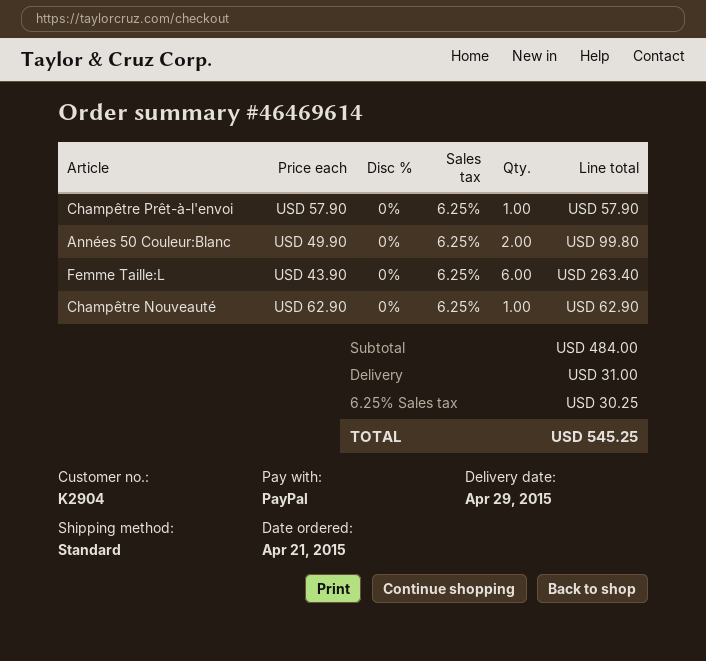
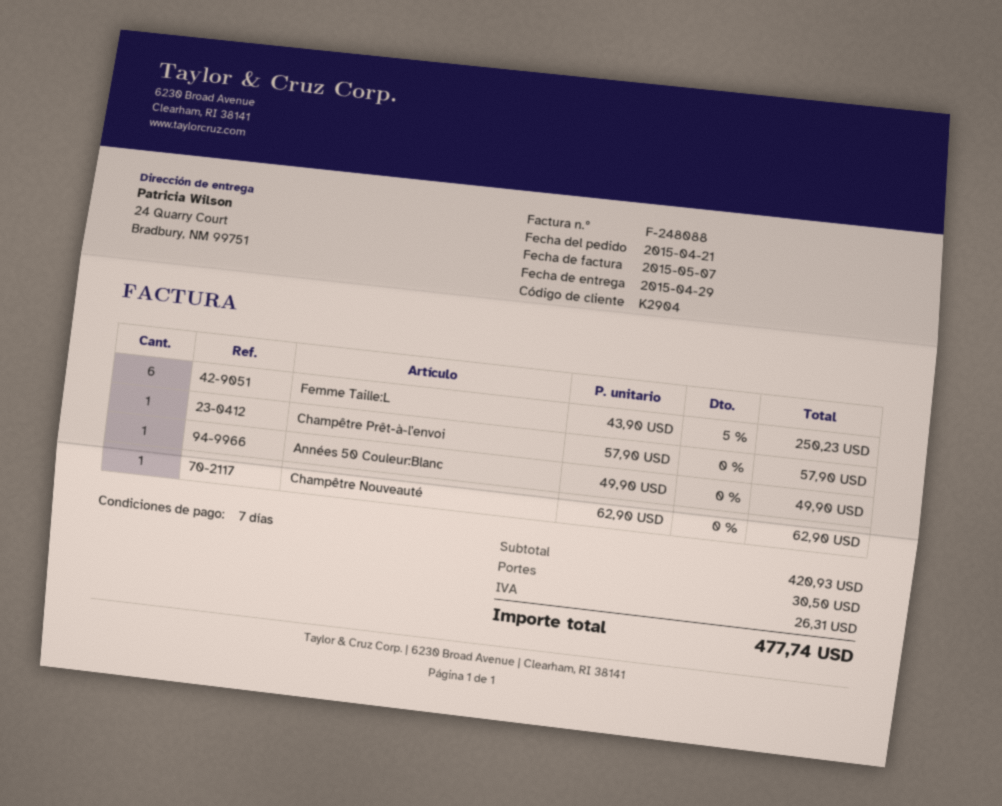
Années 50 Couleur:Blanc: 2 x 49.90 = 99.80 -> 1 x 49.90 = 49.90
Femme Taille:L: 6 x 43.90 = 263.40 -> 6 x 43.90 - 5% = 250.23
subtotal: 484.00 -> 420.93
shipping: 31.00 -> 30.50
tax: 30.25 -> 26.31
total: 545.25 -> 477.74

